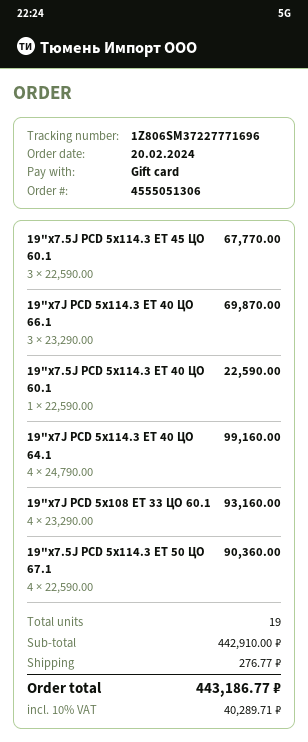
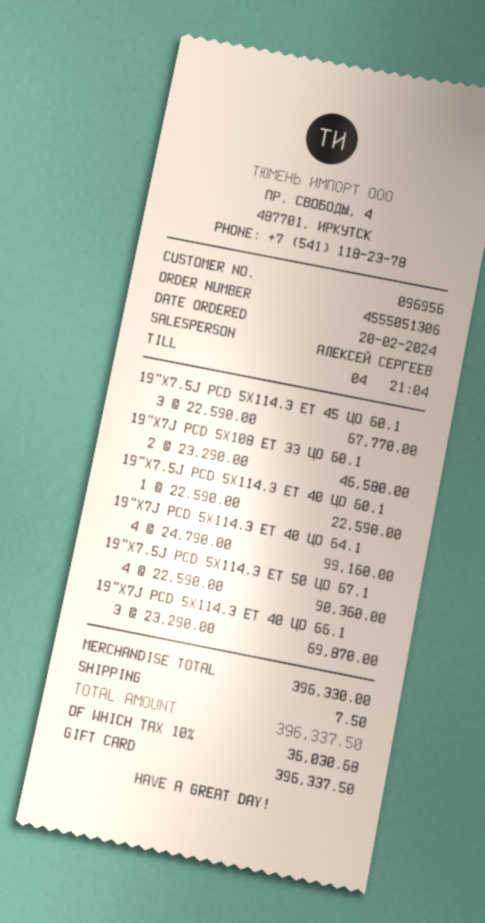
19"x7J PCD 5x108 ЕТ 33 ЦО 60.1: 4 x 23290.00 = 93160.00 -> 2 x 23290.00 = 46580.00
subtotal: 442910.00 -> 396330.00
shipping: 276.77 -> 7.50
tax: 10% = 40289.71 -> 10% = 36030.68
total: 443186.77 -> 396337.50

